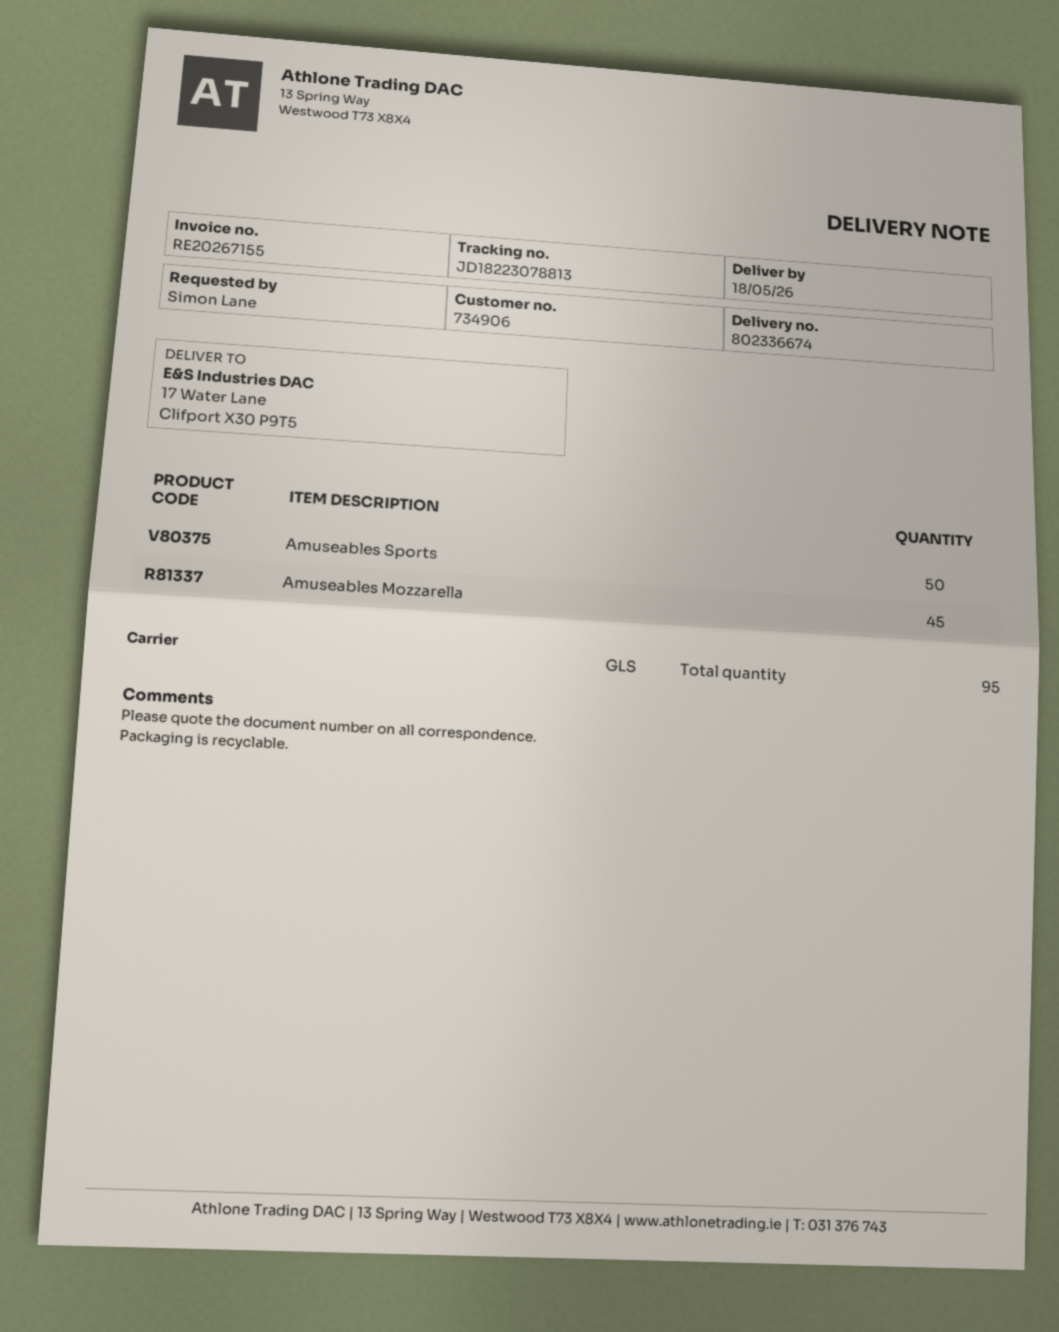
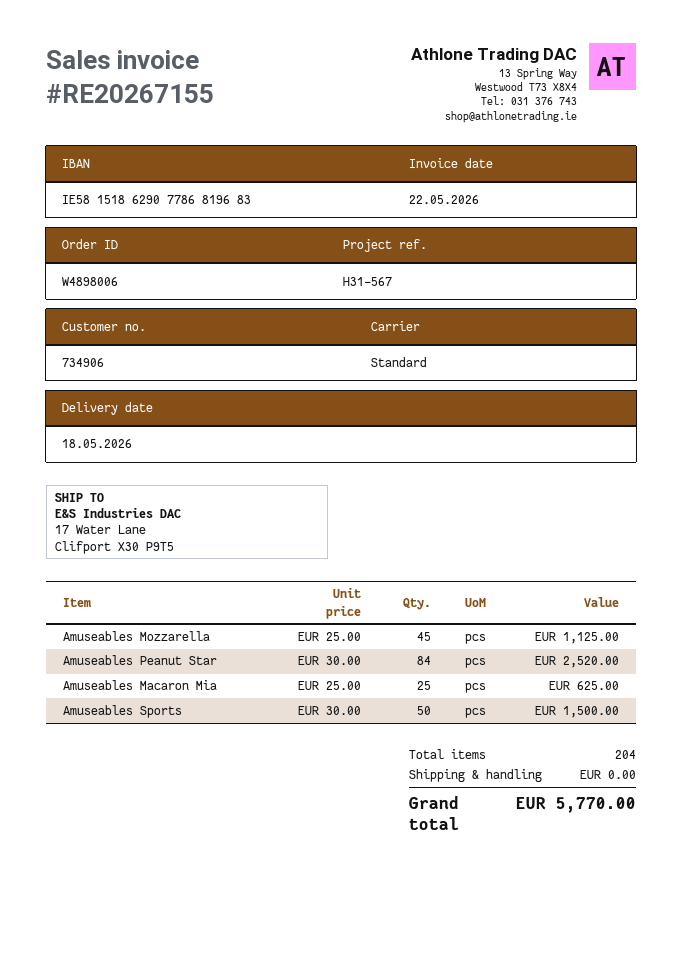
shipping method: GLS -> standard
Amuseables Peanut Star: none -> 84
Amuseables Macaron Mia: none -> 25
total quantity: 95 -> 204

